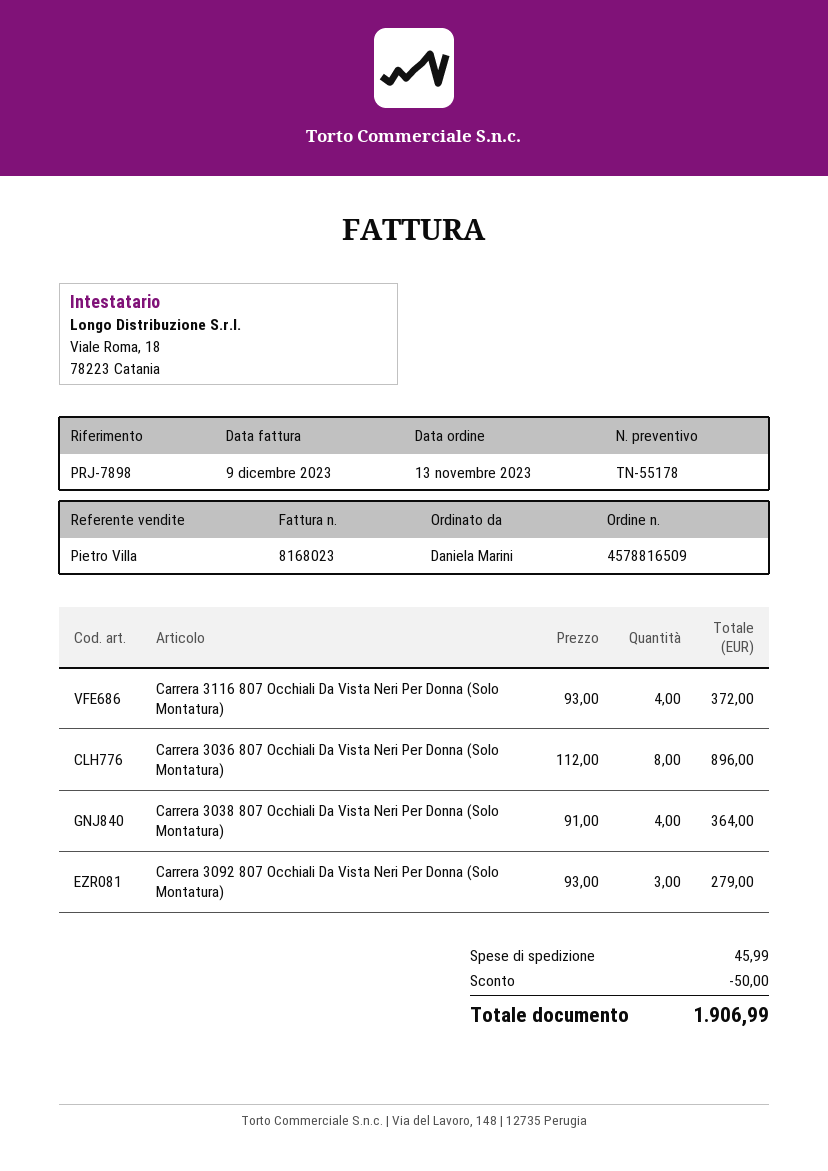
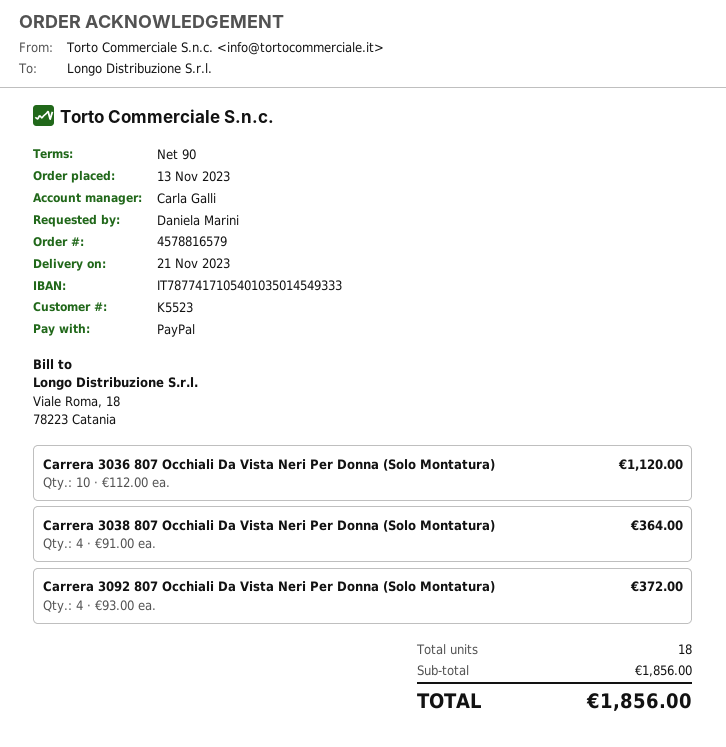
order number: 4578816509 -> 4578816579
sales rep: Pietro Villa -> Carla Galli
Carrera 3116 807 Occhiali Da Vista Neri Per Donna (Solo Montatura): 4 x 93.00 = 372.00 -> none
Carrera 3036 807 Occhiali Da Vista Neri Per Donna (Solo Montatura): 8 x 112.00 = 896.00 -> 10 x 112.00 = 1120.00
Carrera 3092 807 Occhiali Da Vista Neri Per Donna (Solo Montatura): 3 x 93.00 = 279.00 -> 4 x 93.00 = 372.00
discount: 50.00 -> none
shipping: 45.99 -> none
total: 1906.99 -> 1856.00

